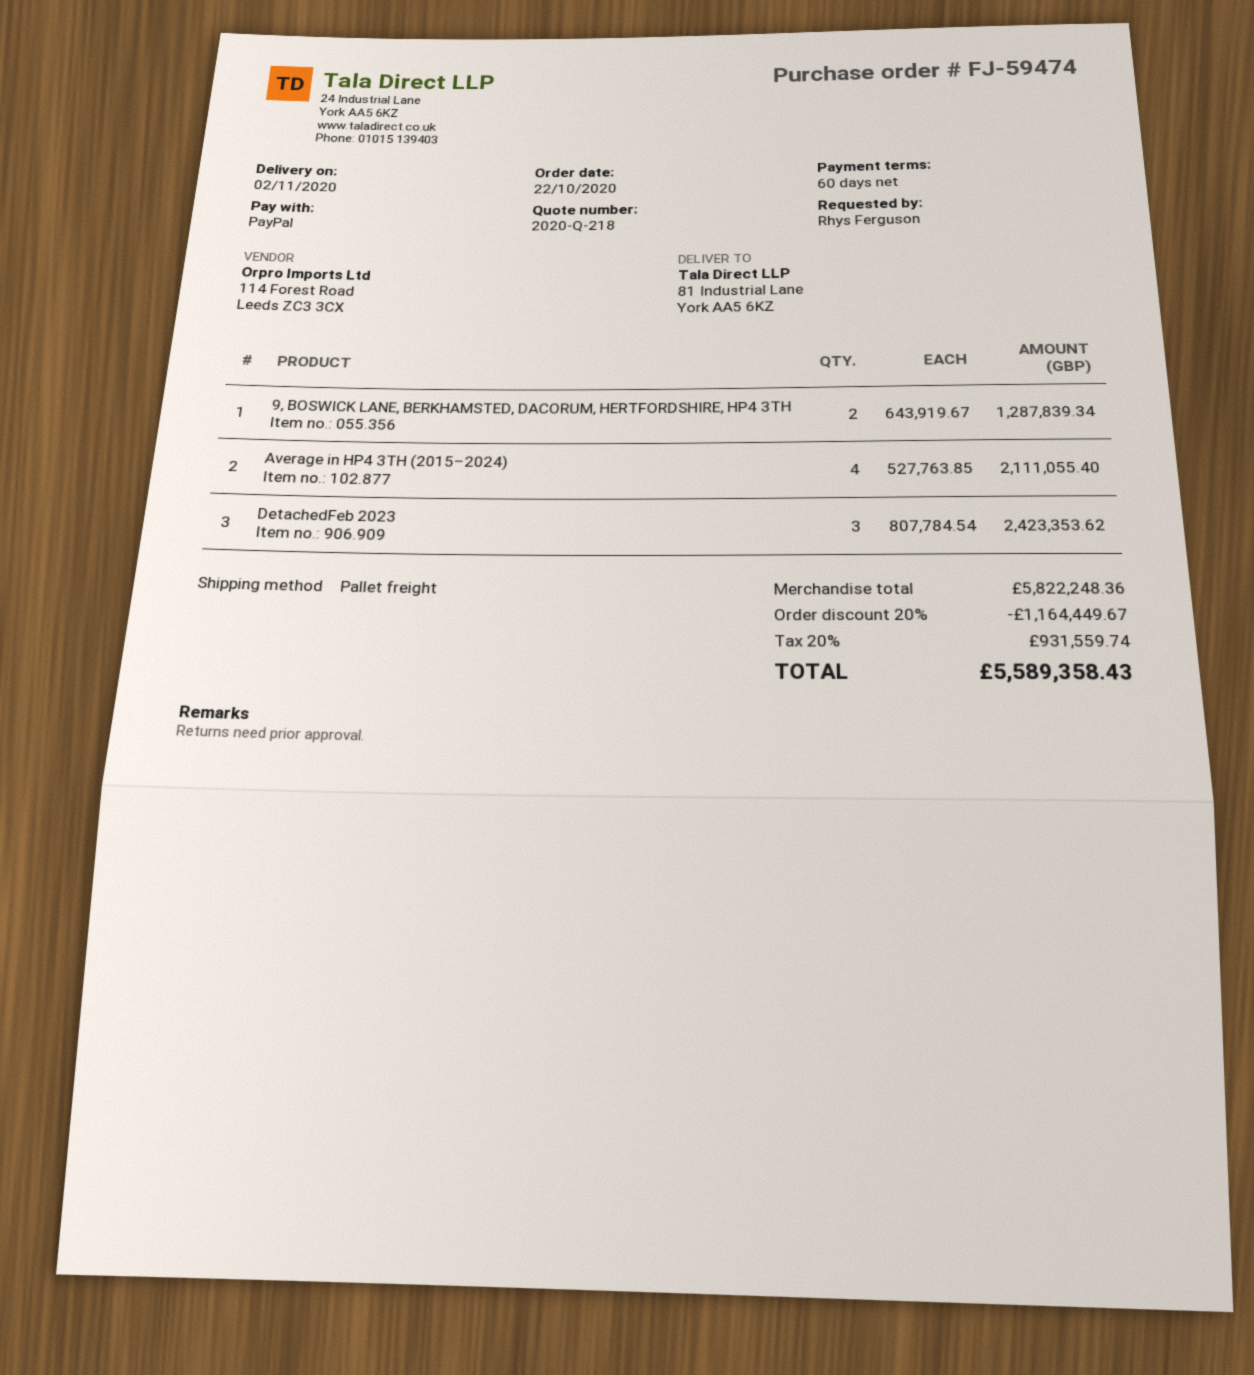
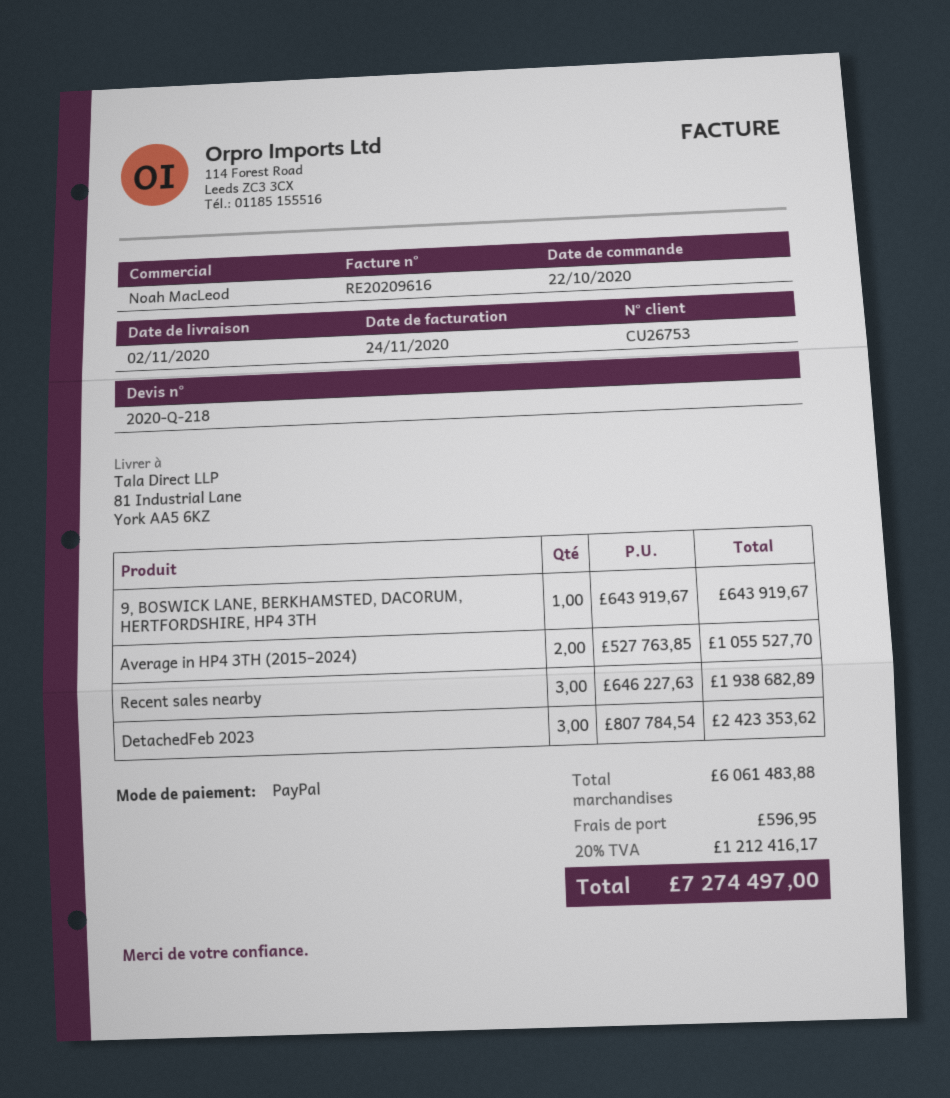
9, BOSWICK LANE, BERKHAMSTED, DACORUM, HERTFORDSHIRE, HP4 3TH: 2 x 643919.67 = 1287839.34 -> 1 x 643919.67 = 643919.67
Average in HP4 3TH (2015–2024): 4 x 527763.85 = 2111055.40 -> 2 x 527763.85 = 1055527.70
Recent sales nearby: none -> 3 x 646227.63 = 1938682.89
subtotal: 5822248.36 -> 6061483.88
discount: 20% = 1164449.67 -> none
shipping: none -> 596.95
tax: 20% = 931559.74 -> 20% = 1212416.17
total: 5589358.43 -> 7274497.00

